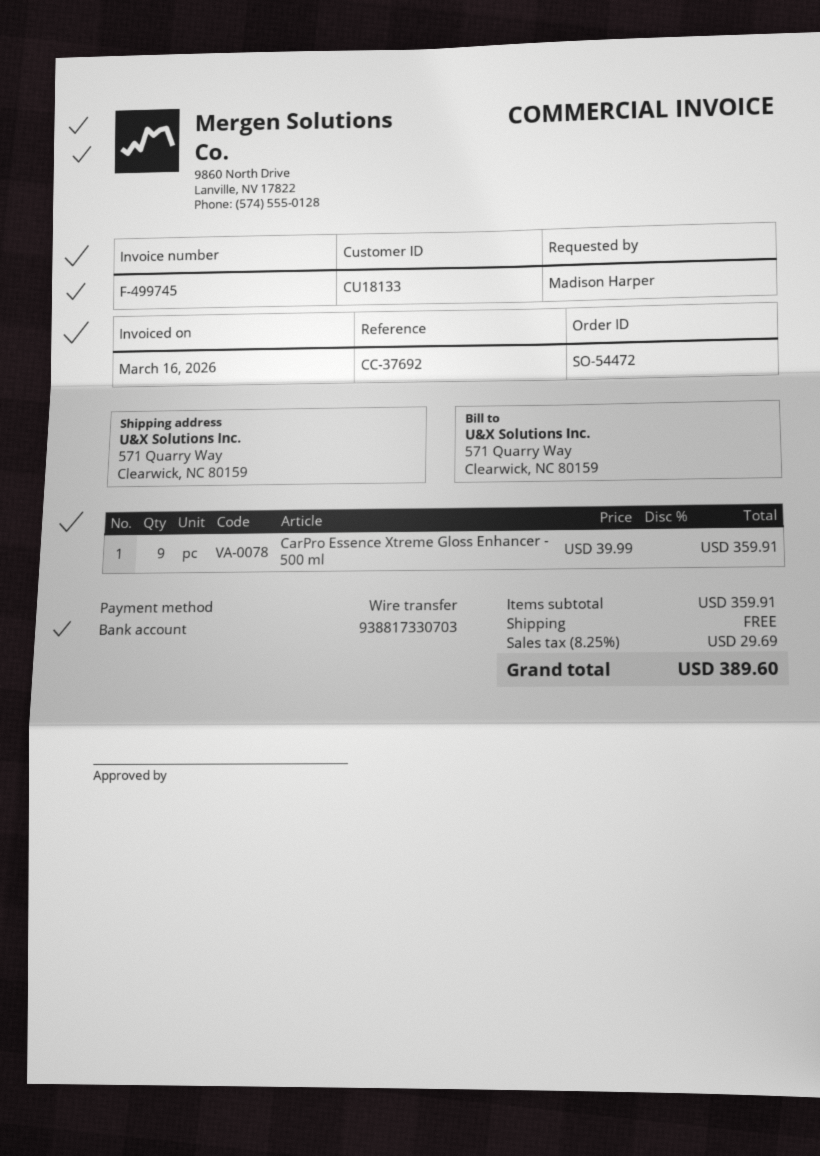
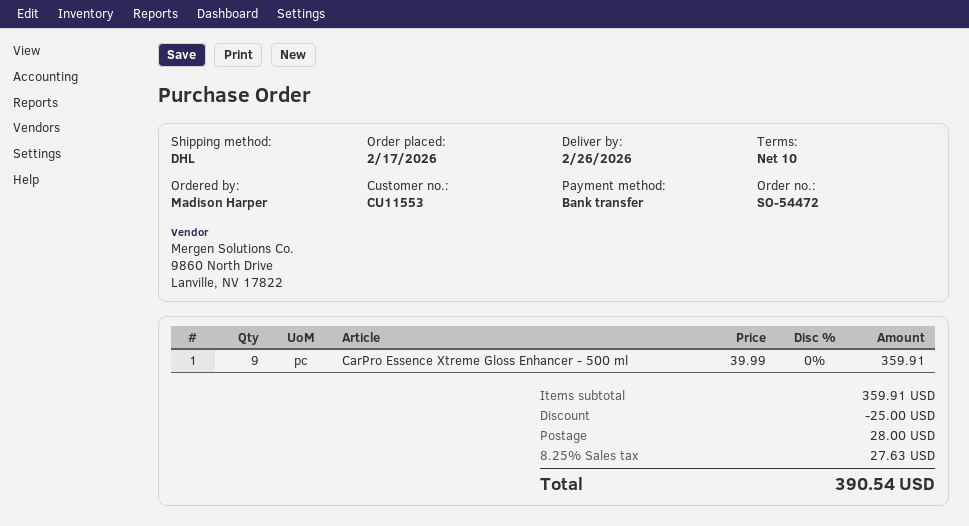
customer number: CU18133 -> CU11553
discount: none -> 25.00
shipping: 0.00 -> 28.00
tax: 8.25% = 29.69 -> 8.25% = 27.63
total: 389.60 -> 390.54

